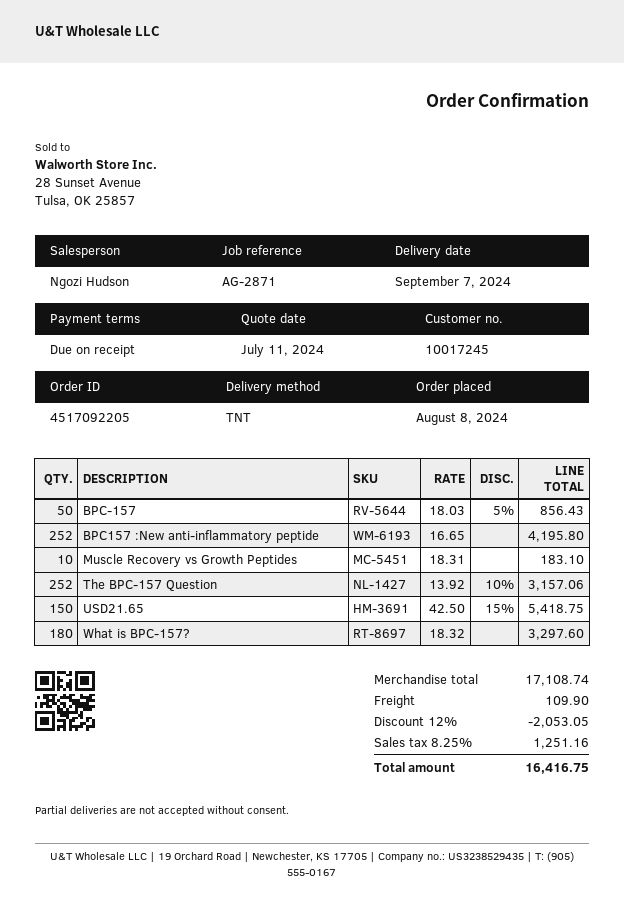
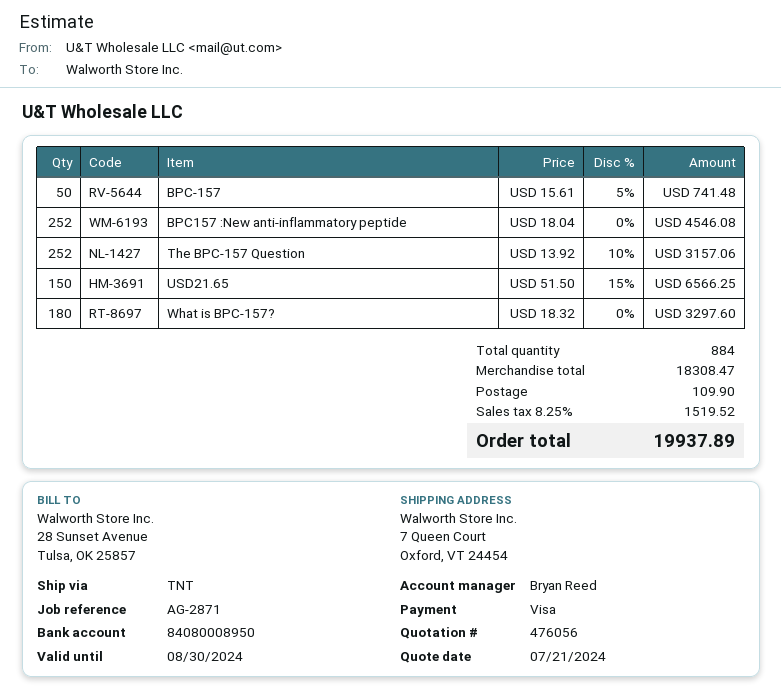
quote date: 2024-07-11 -> 2024-07-21
sales rep: Ngozi Hudson -> Bryan Reed
BPC-157: 50 x 18.03 - 5% = 856.43 -> 50 x 15.61 - 5% = 741.48
BPC157 :New anti-inflammatory peptide: 252 x 16.65 = 4195.80 -> 252 x 18.04 = 4546.08
Muscle Recovery vs Growth Peptides: 10 x 18.31 = 183.10 -> none
USD21.65: 150 x 42.50 - 15% = 5418.75 -> 150 x 51.50 - 15% = 6566.25
subtotal: 17108.74 -> 18308.47
discount: 12% = 2053.05 -> none
tax: 8.25% = 1251.16 -> 8.25% = 1519.52
total: 16416.75 -> 19937.89

